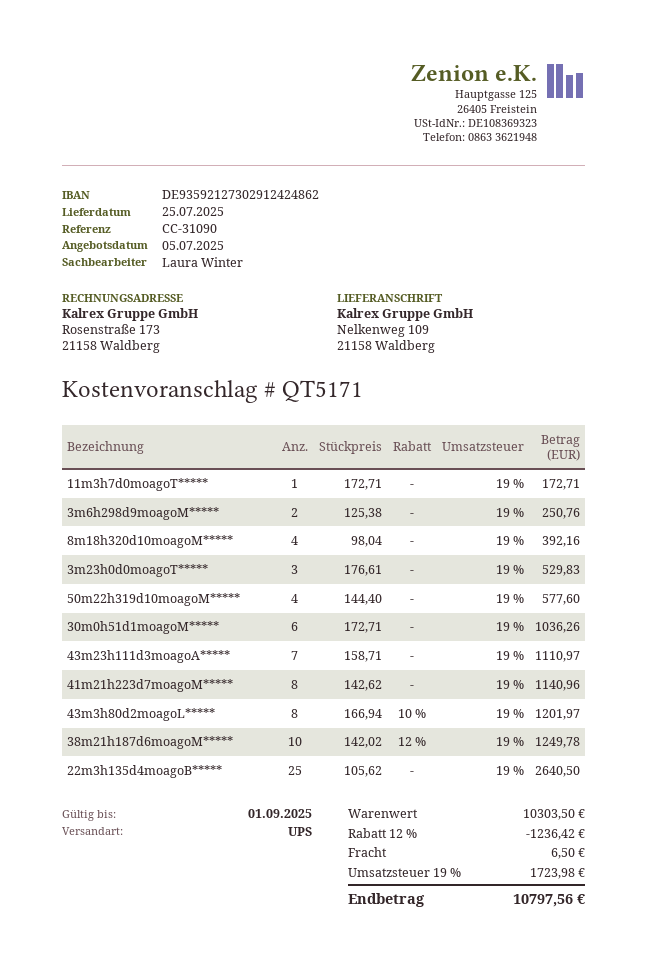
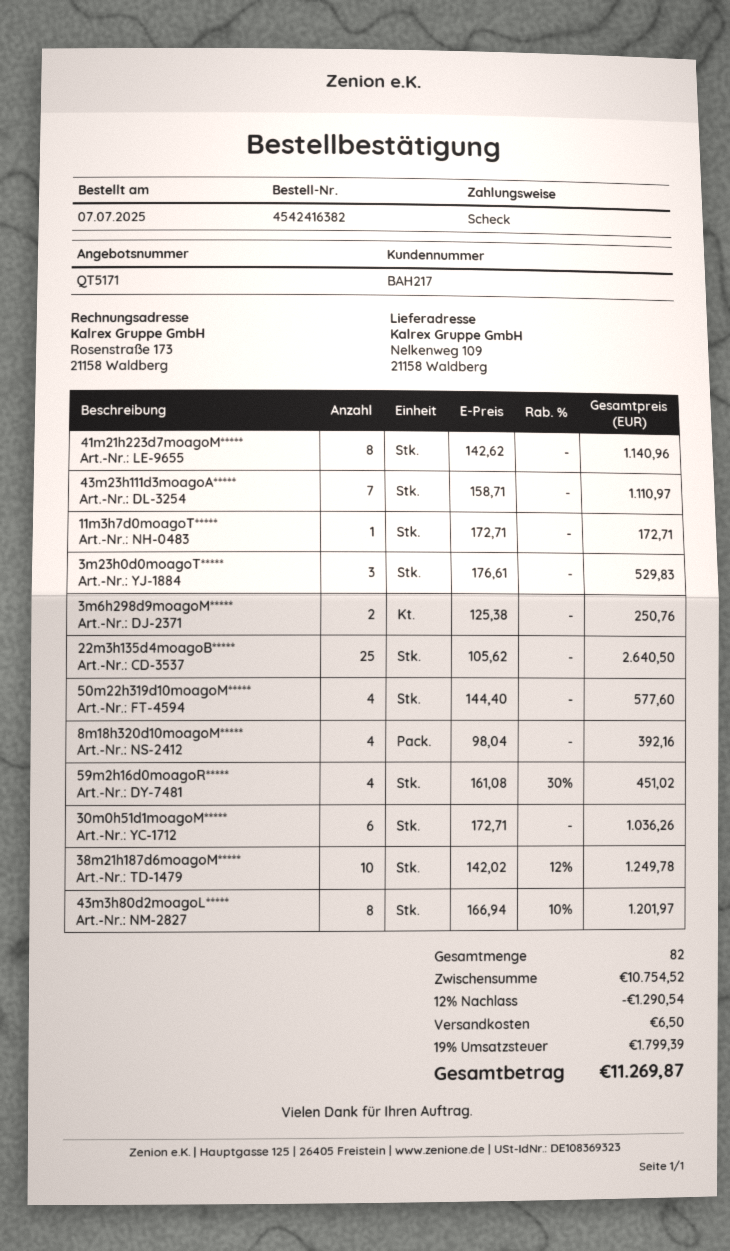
59m2h16d0moagoR*****: none -> 4 x 161.08 - 30% = 451.02
subtotal: 10303.50 -> 10754.52
discount: 12% = 1236.42 -> 12% = 1290.54
tax: 19% = 1723.98 -> 19% = 1799.39
total: 10797.56 -> 11269.87

